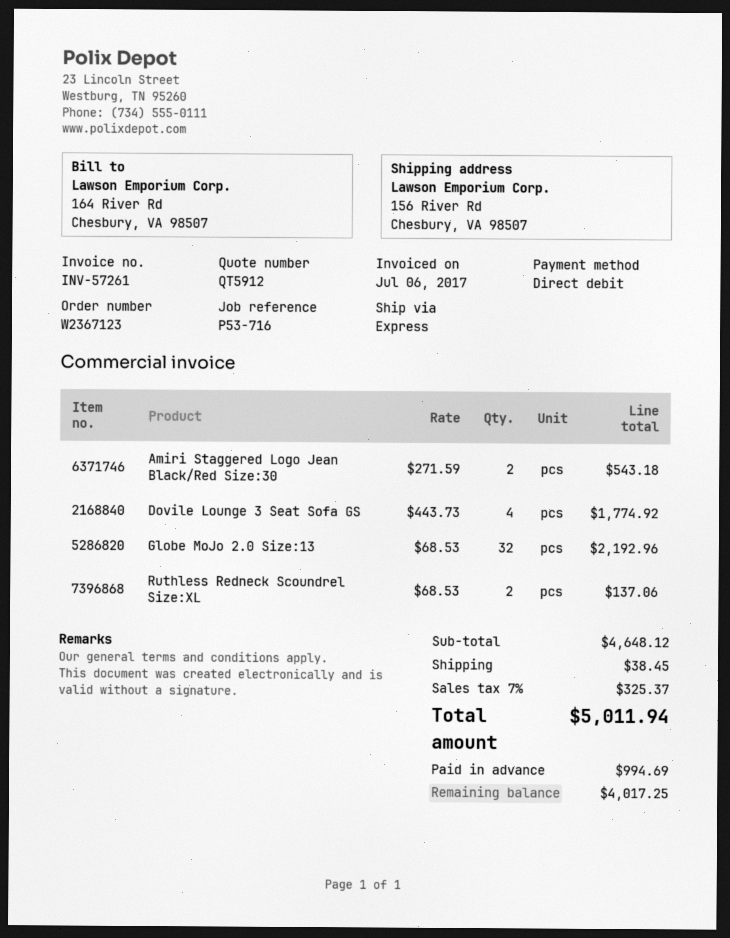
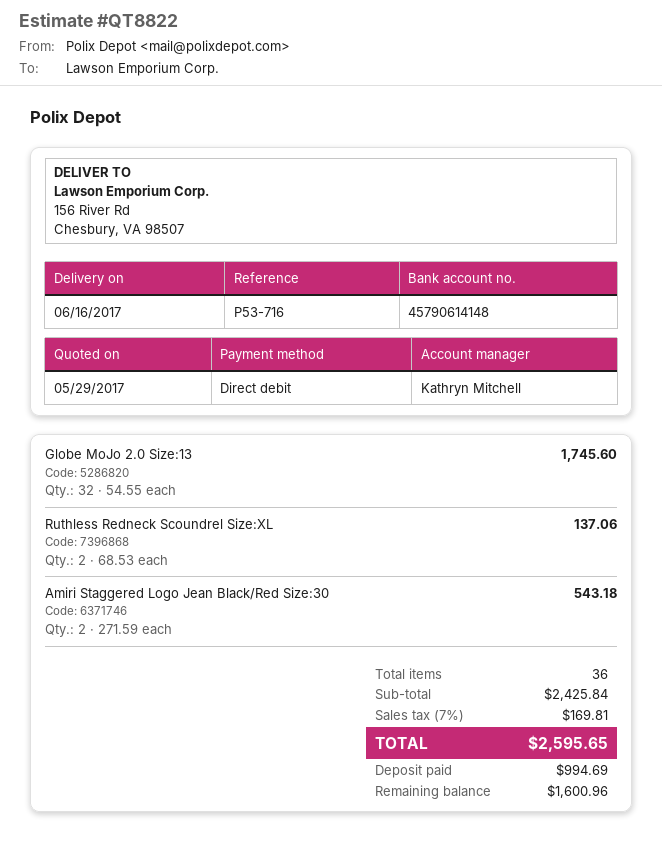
quote number: QT5912 -> QT8822
Dovile Lounge 3 Seat Sofa GS: 4 x 443.73 = 1774.92 -> none
Globe MoJo 2.0 Size:13: 32 x 68.53 = 2192.96 -> 32 x 54.55 = 1745.60
subtotal: 4648.12 -> 2425.84
shipping: 38.45 -> none
tax: 7% = 325.37 -> 7% = 169.81
total: 5011.94 -> 2595.65
balance: 4017.25 -> 1600.96

